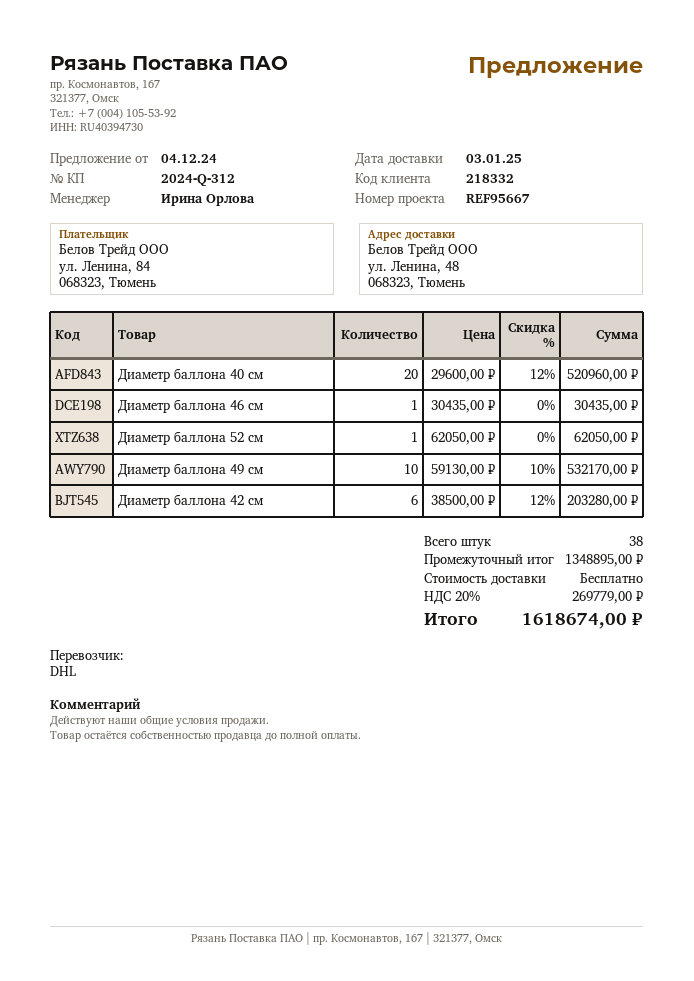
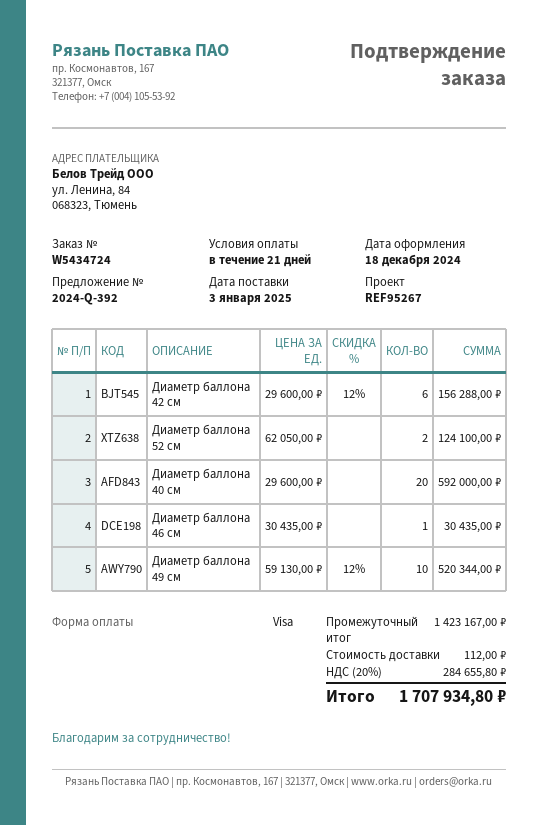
quote number: 2024-Q-312 -> 2024-Q-392
reference: REF95667 -> REF95267
Диаметр баллона 40 см: 20 x 29600.00 - 12% = 520960.00 -> 20 x 29600.00 = 592000.00
Диаметр баллона 52 см: 1 x 62050.00 = 62050.00 -> 2 x 62050.00 = 124100.00
Диаметр баллона 49 см: 10 x 59130.00 - 10% = 532170.00 -> 10 x 59130.00 - 12% = 520344.00
Диаметр баллона 42 см: 6 x 38500.00 - 12% = 203280.00 -> 6 x 29600.00 - 12% = 156288.00
subtotal: 1348895.00 -> 1423167.00
shipping: 0.00 -> 112.00
tax: 20% = 269779.00 -> 20% = 284655.80
total: 1618674.00 -> 1707934.80

